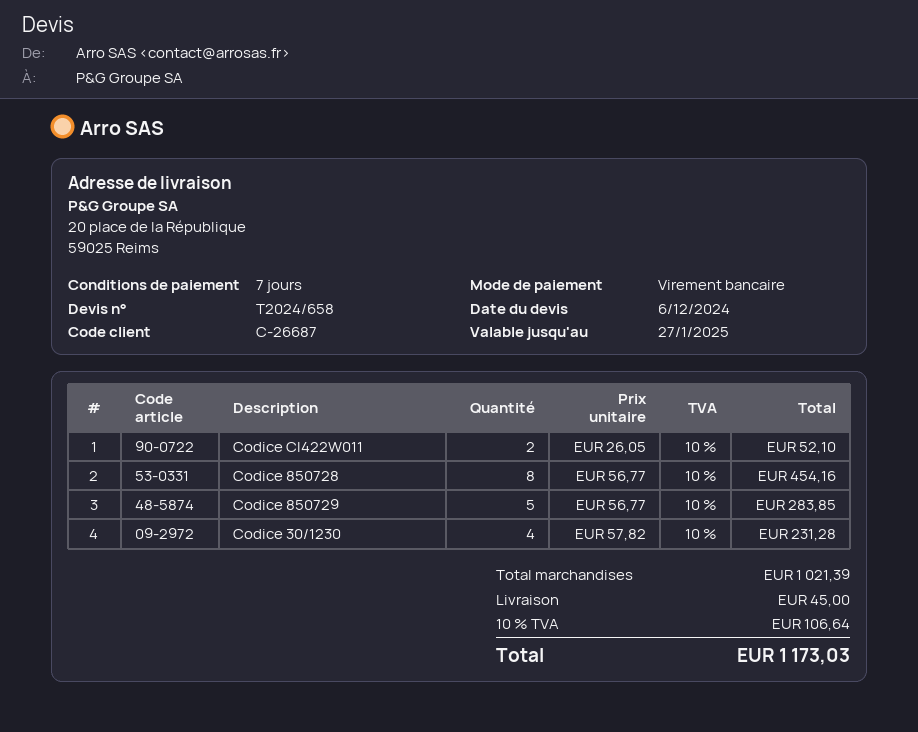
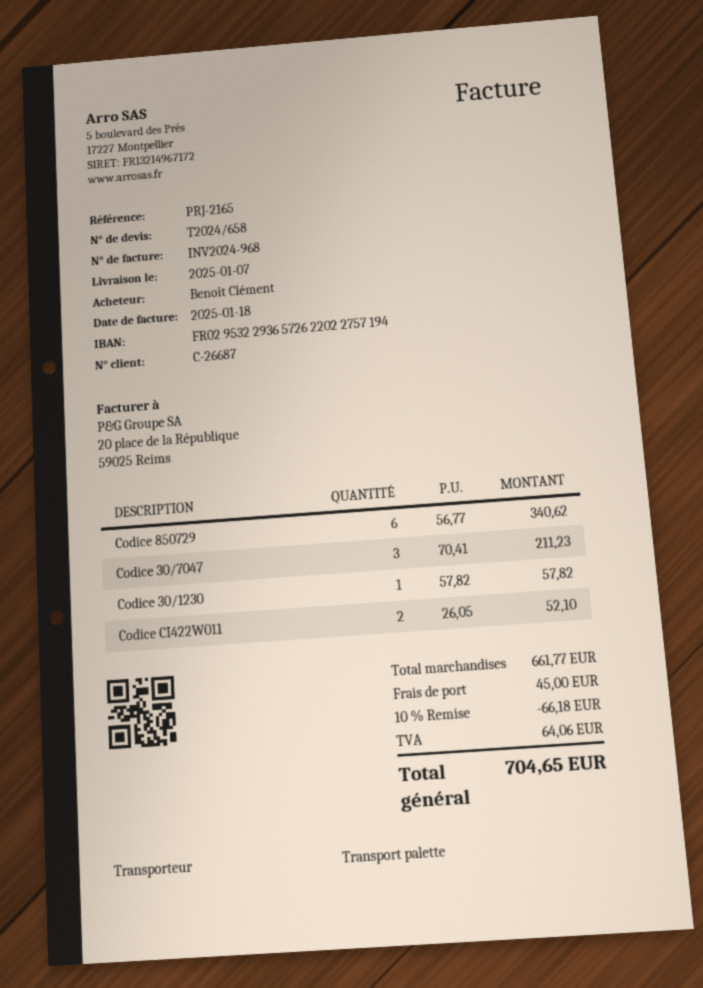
Codice 850728: 8 x 56.77 = 454.16 -> none
Codice 850729: 5 x 56.77 = 283.85 -> 6 x 56.77 = 340.62
Codice 30/1230: 4 x 57.82 = 231.28 -> 1 x 57.82 = 57.82
Codice 30/7047: none -> 3 x 70.41 = 211.23
subtotal: 1021.39 -> 661.77
discount: none -> 10% = 66.18
tax: 106.64 -> 64.06
total: 1173.03 -> 704.65

